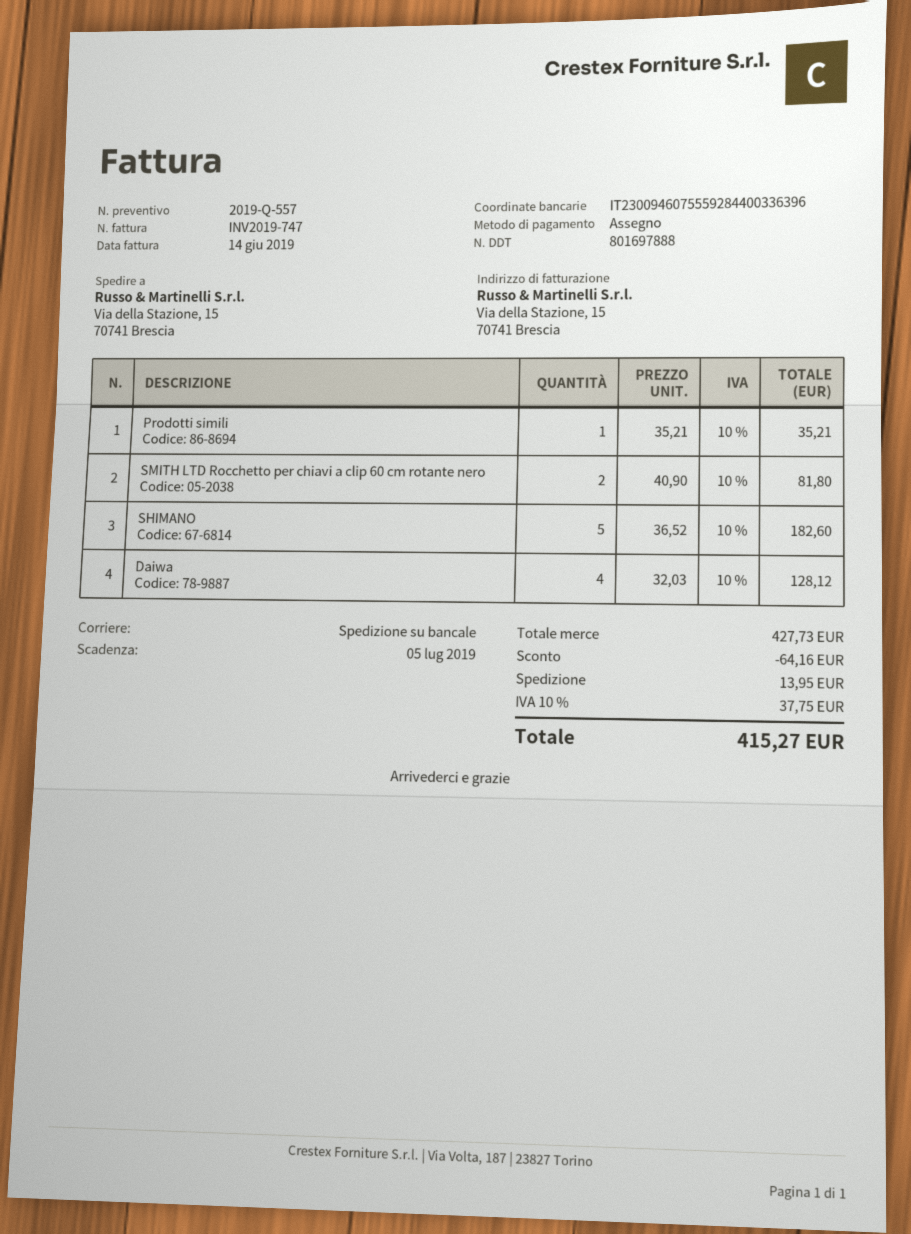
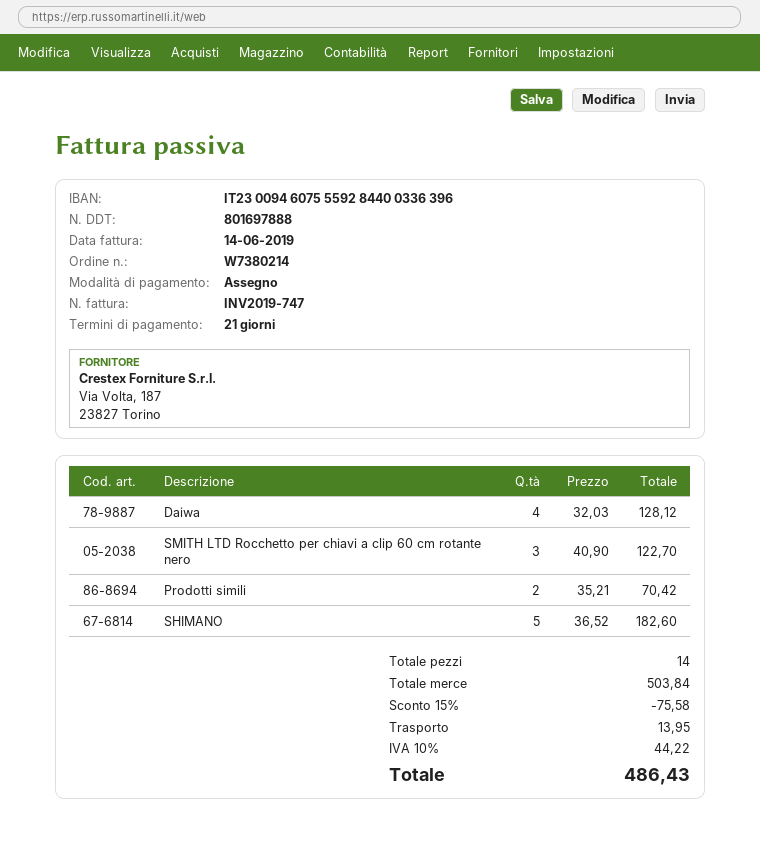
Prodotti simili: 1 x 35.21 = 35.21 -> 2 x 35.21 = 70.42
SMITH LTD Rocchetto per chiavi a clip 60 cm rotante nero: 2 x 40.90 = 81.80 -> 3 x 40.90 = 122.70
subtotal: 427.73 -> 503.84
discount: 64.16 -> 75.58
tax: 10% = 37.75 -> 10% = 44.22
total: 415.27 -> 486.43

